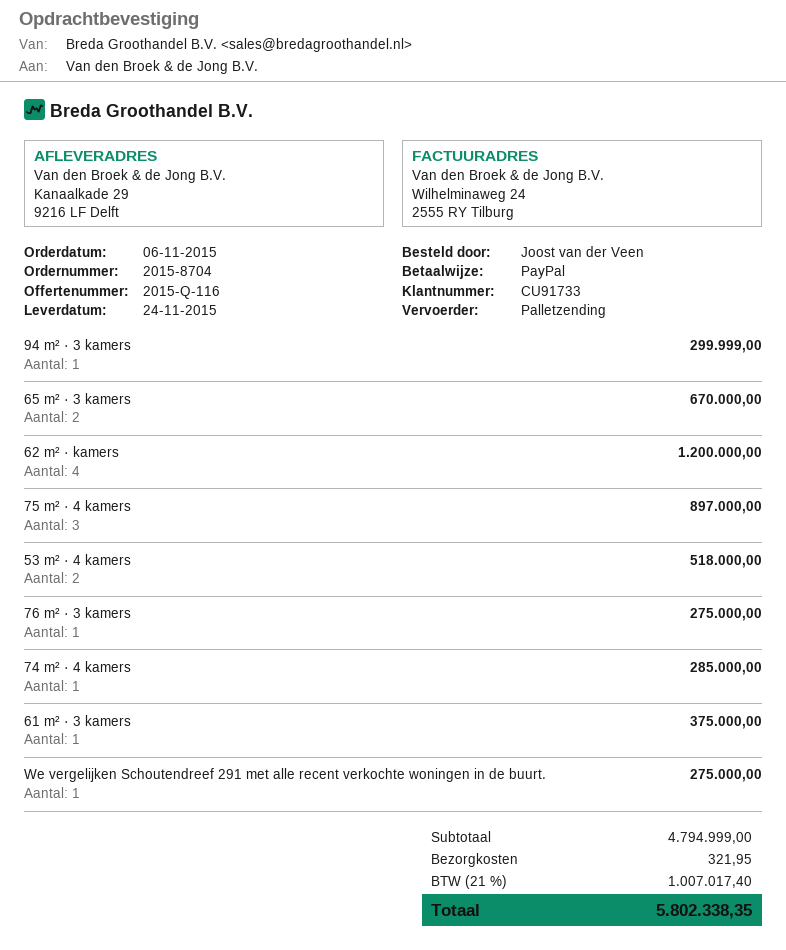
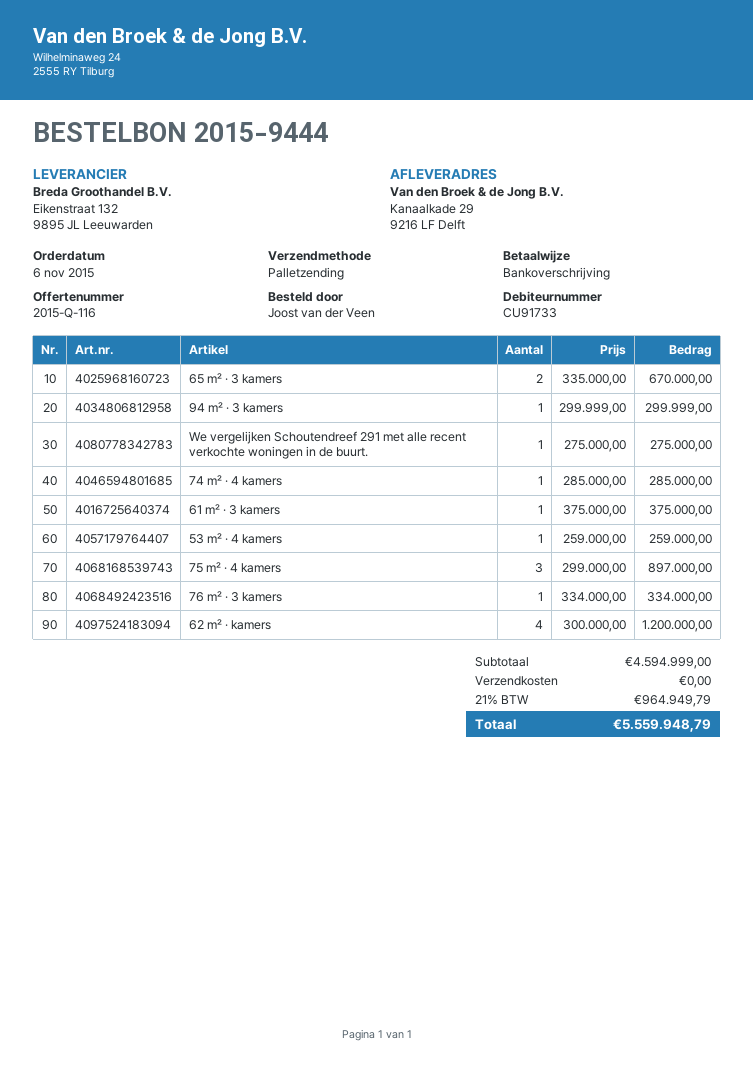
order number: 2015-8704 -> 2015-9444
payment method: PayPal -> bank transfer
53 m² · 4 kamers: 2 for 518000.00 -> 1 for 259000.00
76 m² · 3 kamers: 1 for 275000.00 -> 1 for 334000.00
subtotal: 4794999.00 -> 4594999.00
shipping: 321.95 -> 0.00
tax: 21% = 1007017.40 -> 21% = 964949.79
total: 5802338.35 -> 5559948.79

